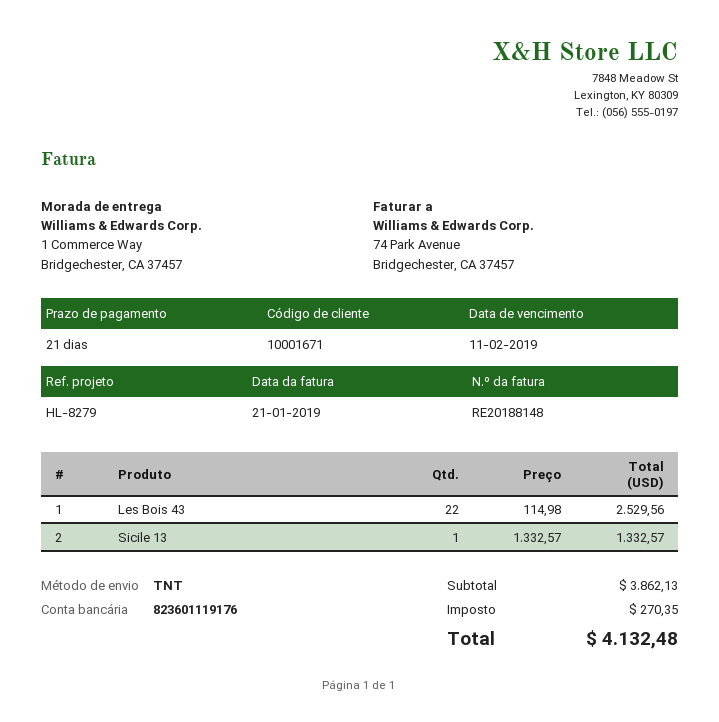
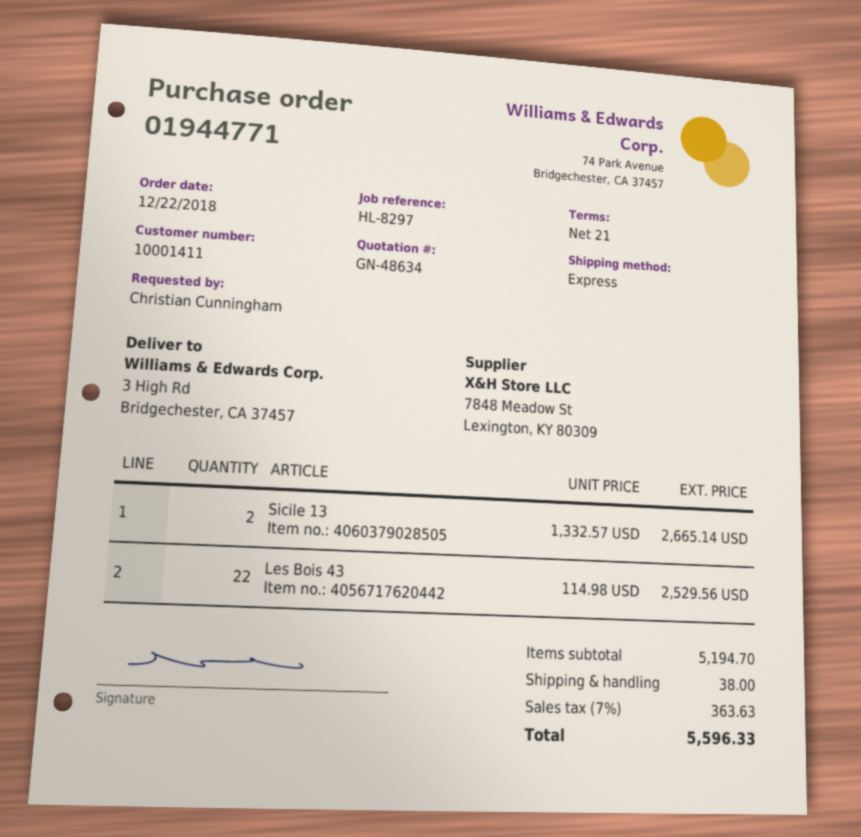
customer number: 10001671 -> 10001411
reference: HL-8279 -> HL-8297
shipping method: TNT -> express
ship to: 1 Commerce Way, Bridgechester, CA 37457 -> 3 High Rd, Bridgechester, CA 37457
Sicile 13: 1 x 1332.57 = 1332.57 -> 2 x 1332.57 = 2665.14
subtotal: 3862.13 -> 5194.70
shipping: none -> 38.00
tax: 270.35 -> 363.63
total: 4132.48 -> 5596.33

